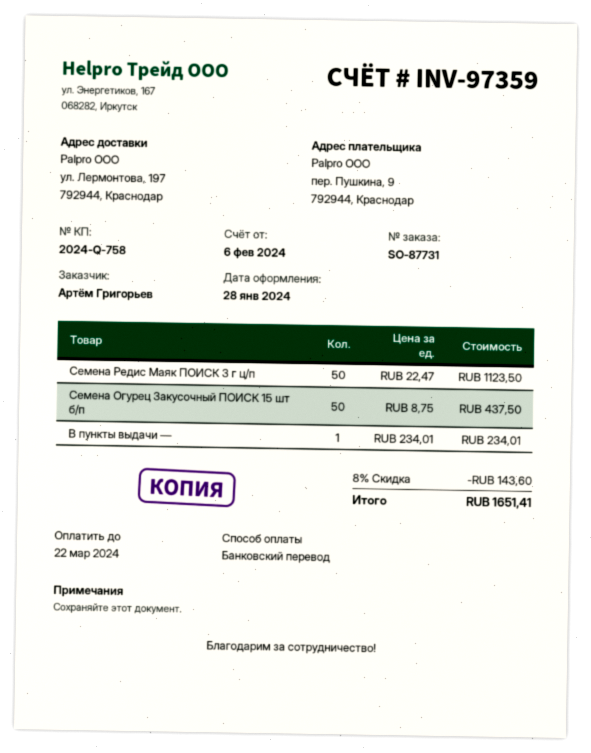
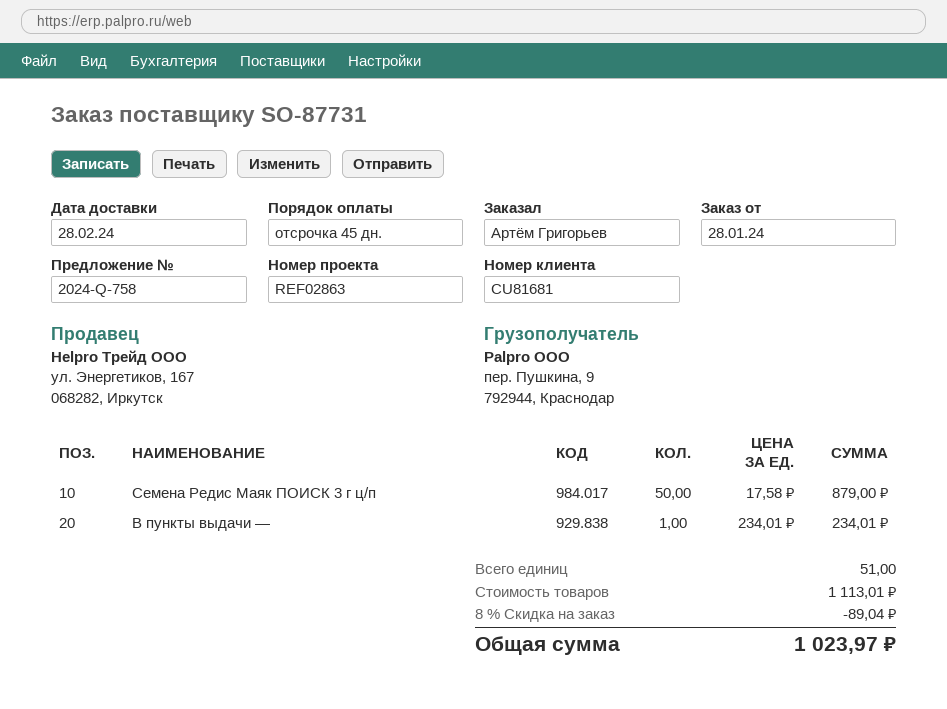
ship to: ул. Лермонтова, 197, 792944, Краснодар -> пер. Пушкина, 9, 792944, Краснодар
Семена Редис Маяк ПОИСК 3 г ц/п: 50 x 22.47 = 1123.50 -> 50 x 17.58 = 879.00
Семена Огурец Закусочный ПОИСК 15 шт б/п: 50 x 8.75 = 437.50 -> none
discount: 8% = 143.60 -> 8% = 89.04
total: 1651.41 -> 1023.97

